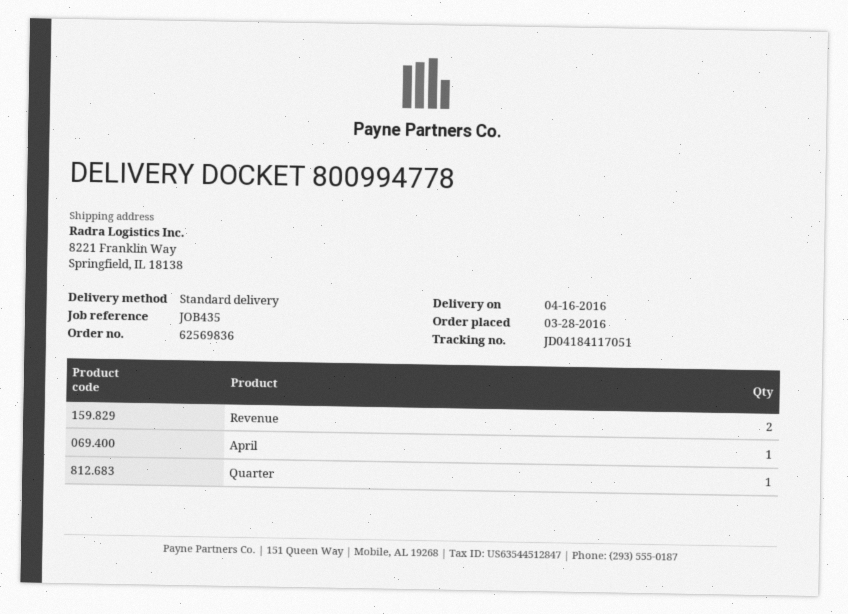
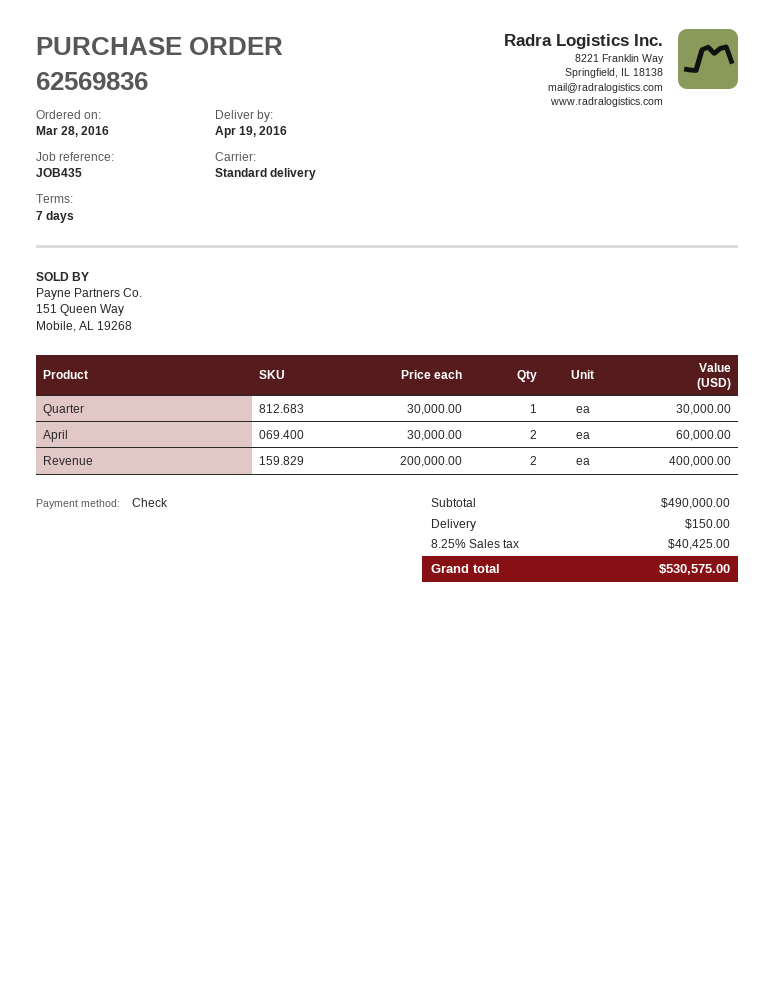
delivery date: 2016-04-16 -> 2016-04-19
April: 1 -> 2

